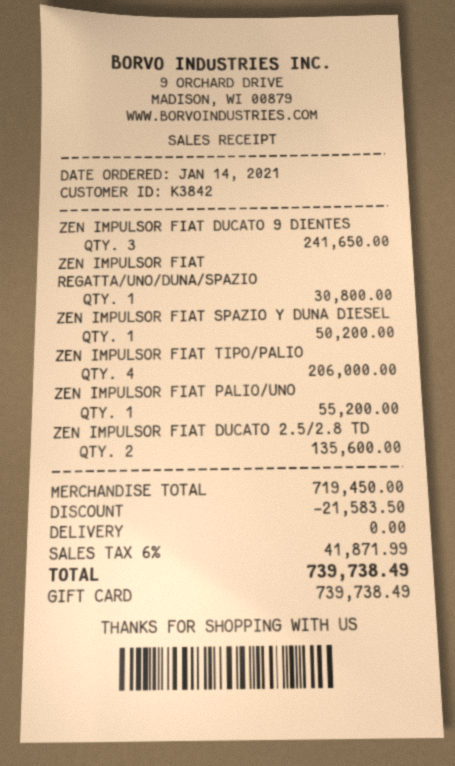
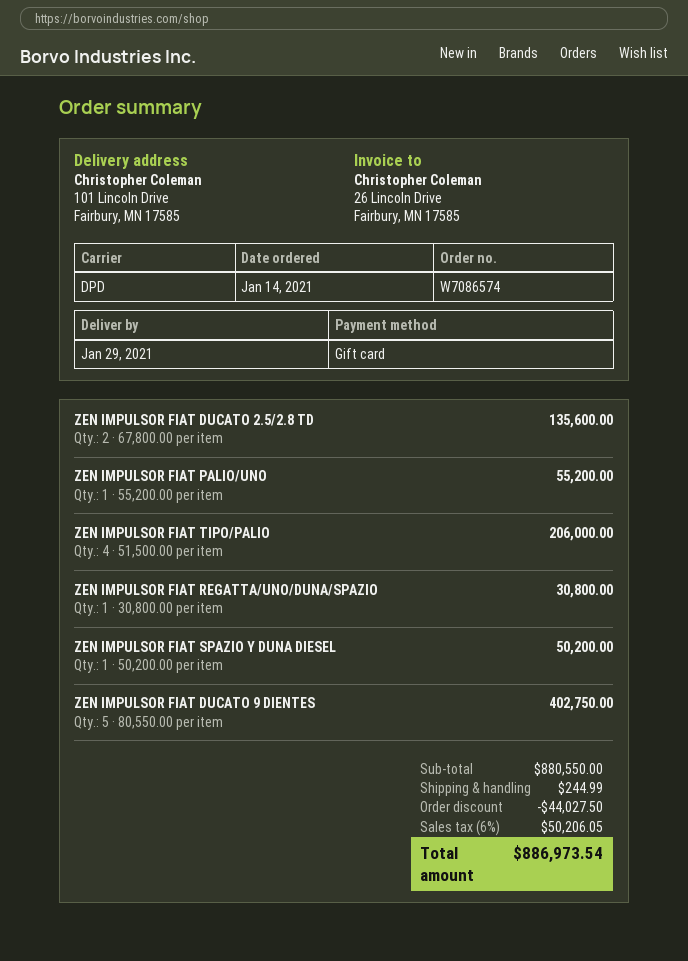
ZEN IMPULSOR FIAT DUCATO 9 DIENTES: 3 for 241650.00 -> 5 for 402750.00
subtotal: 719450.00 -> 880550.00
discount: 21583.50 -> 44027.50
shipping: 0.00 -> 244.99
tax: 6% = 41871.99 -> 6% = 50206.05
total: 739738.49 -> 886973.54

